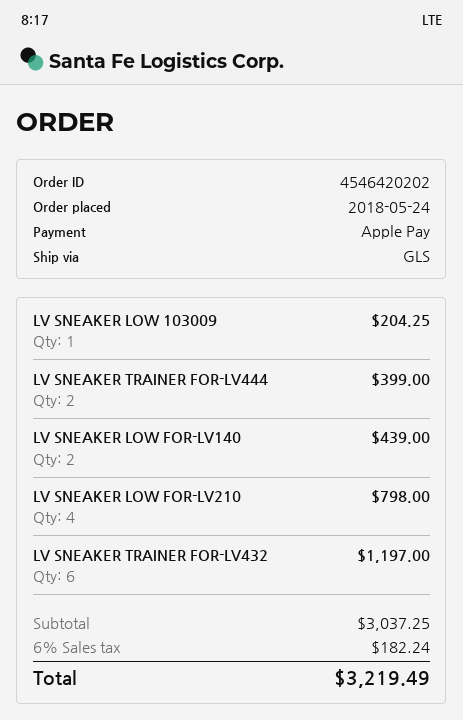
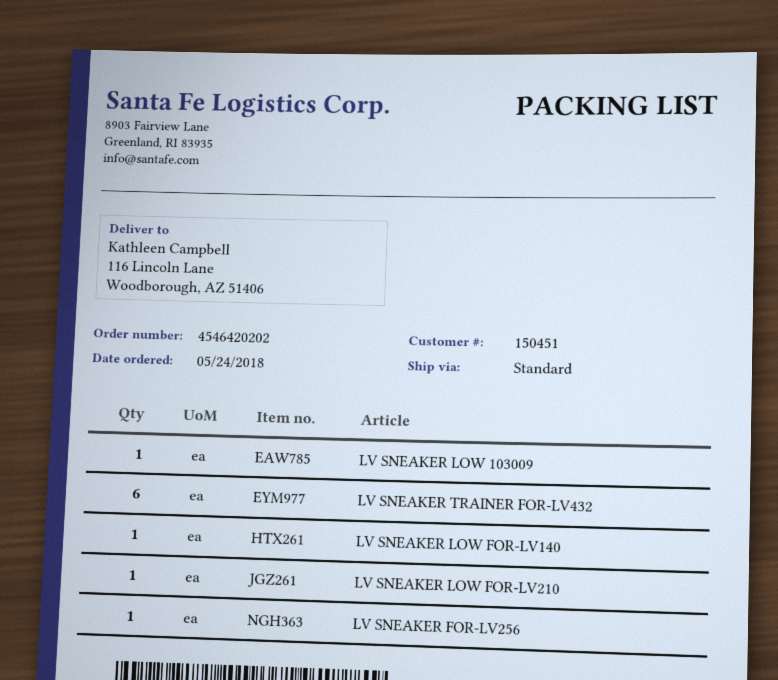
shipping method: GLS -> standard
LV SNEAKER TRAINER FOR-LV444: 2 -> none
LV SNEAKER LOW FOR-LV140: 2 -> 1
LV SNEAKER LOW FOR-LV210: 4 -> 1
LV SNEAKER FOR-LV256: none -> 1

